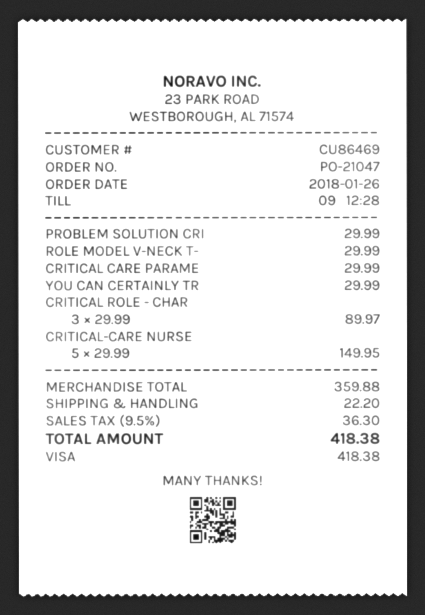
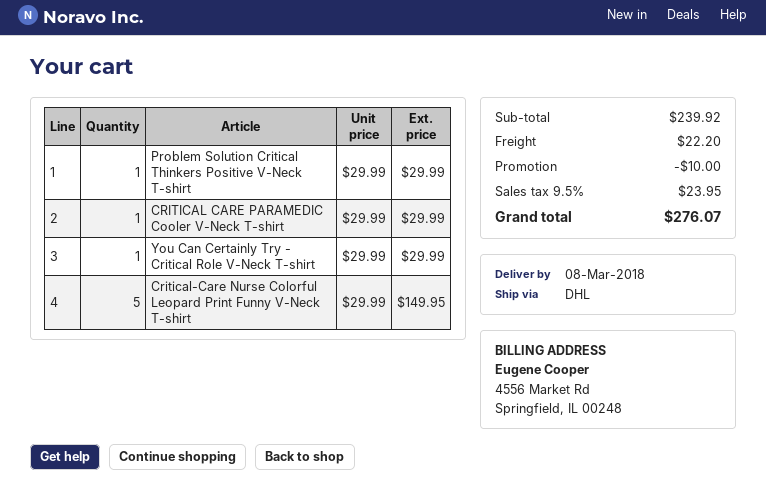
ROLE MODEL V-NECK T-: 1 x 29.99 = 29.99 -> none
CRITICAL ROLE - CHAR: 3 x 29.99 = 89.97 -> none
subtotal: 359.88 -> 239.92
discount: none -> 10.00
tax: 9.5% = 36.30 -> 9.5% = 23.95
total: 418.38 -> 276.07

